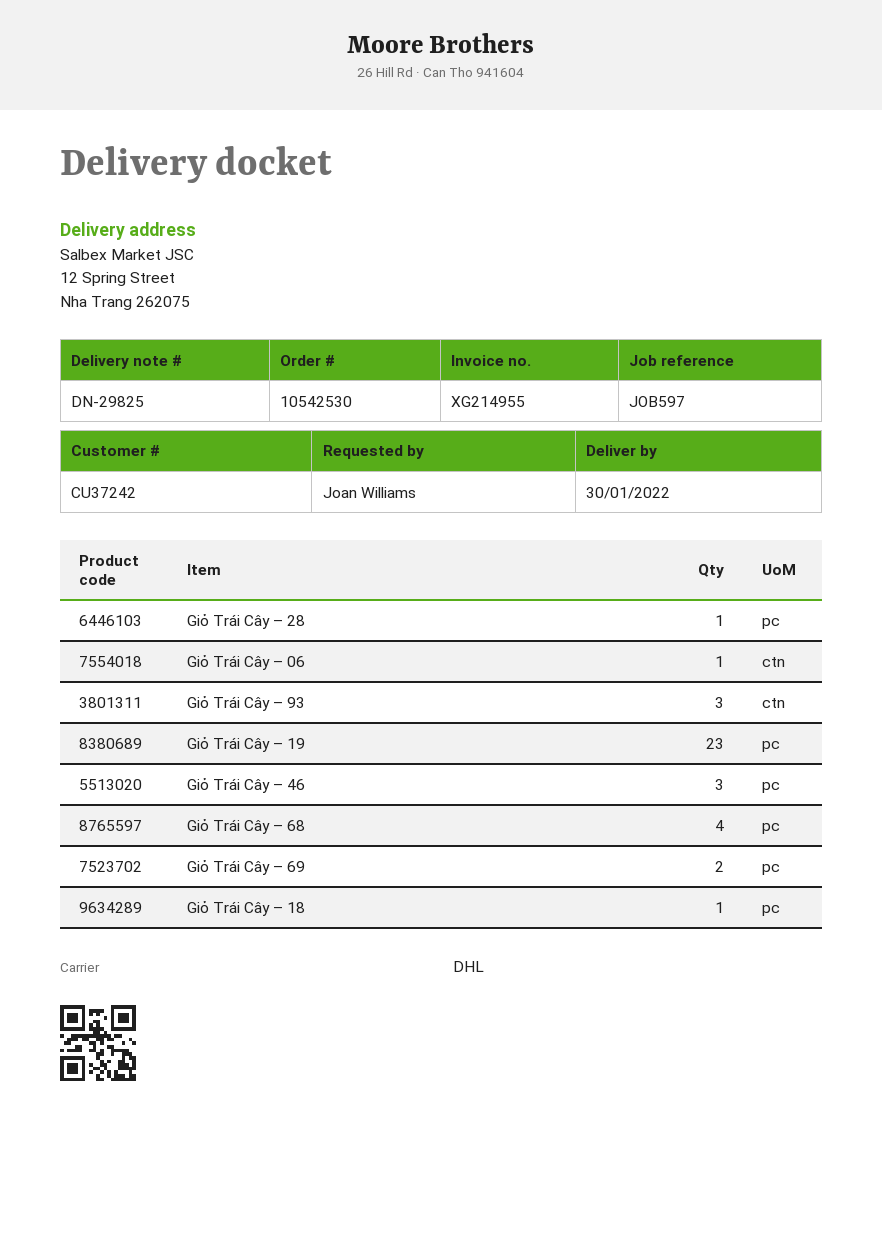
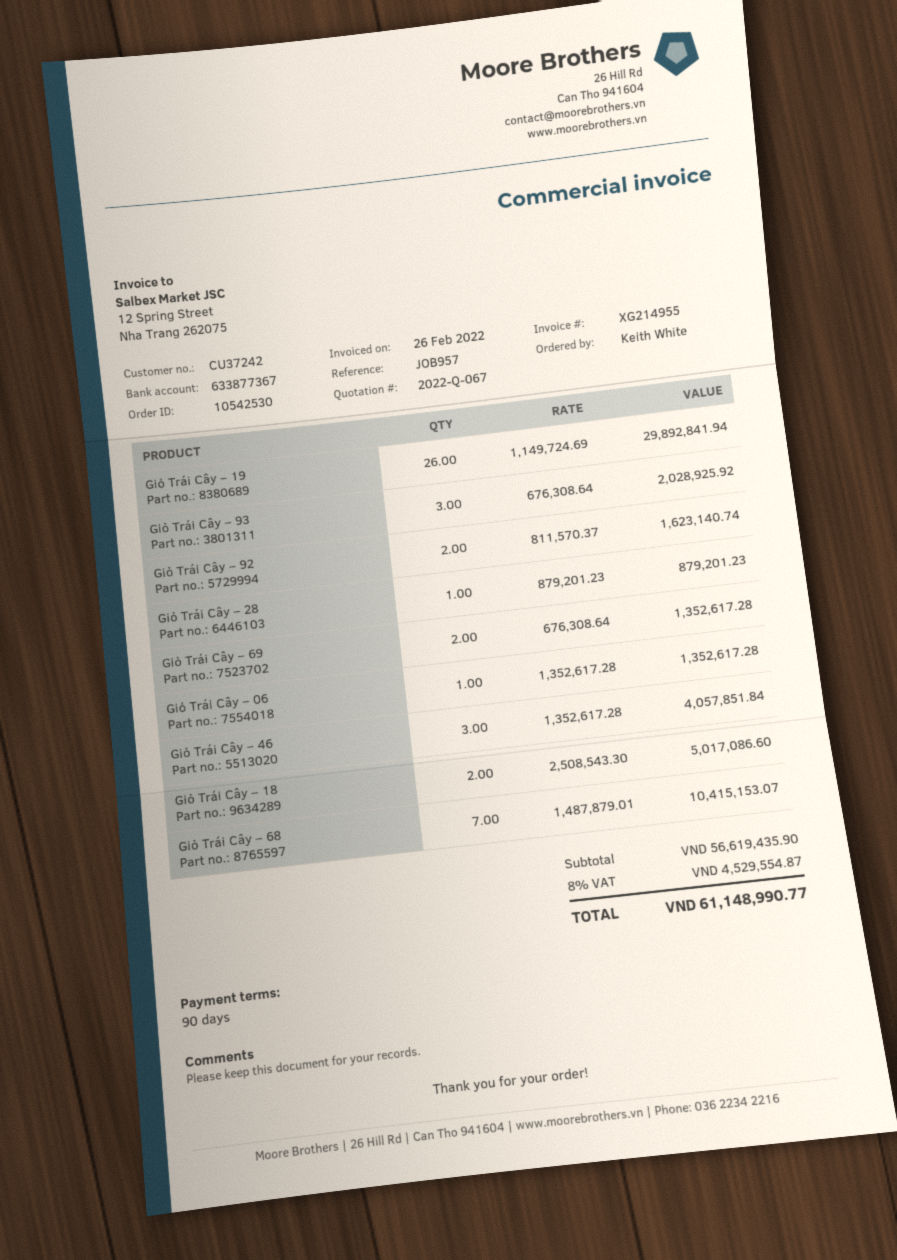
reference: JOB597 -> JOB957
ordered by: Joan Williams -> Keith White
Giỏ Trái Cây – 19: 23 -> 26
Giỏ Trái Cây – 68: 4 -> 7
Giỏ Trái Cây – 18: 1 -> 2
Giỏ Trái Cây – 92: none -> 2

